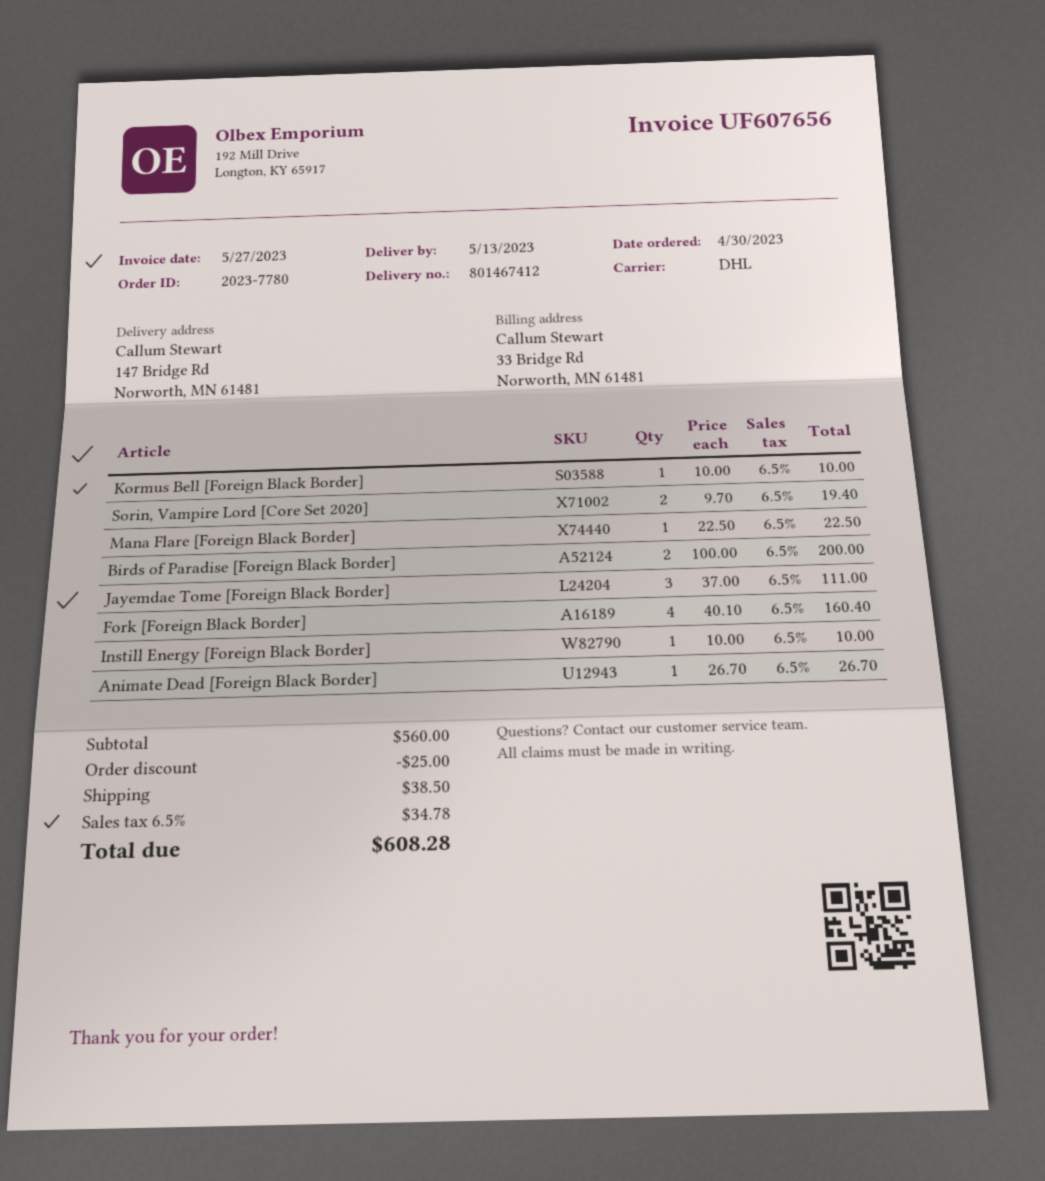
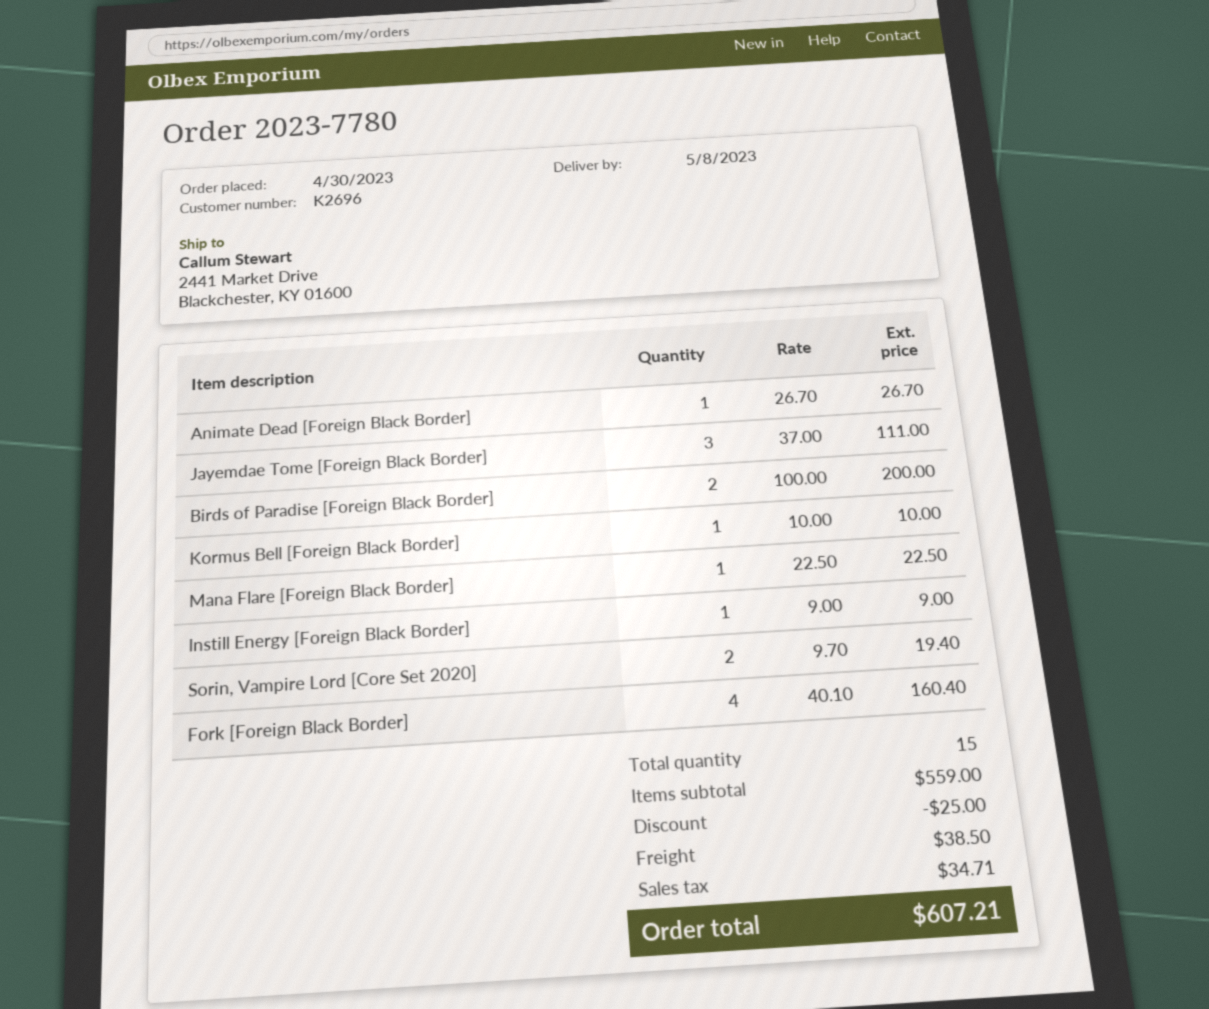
delivery date: 2023-05-13 -> 2023-05-08
ship to: 147 Bridge Rd, Norworth, MN 61481 -> 2441 Market Drive, Blackchester, KY 01600
Instill Energy [Foreign Black Border]: 1 x 10.00 = 10.00 -> 1 x 9.00 = 9.00
subtotal: 560.00 -> 559.00
tax: 34.78 -> 34.71
total: 608.28 -> 607.21

